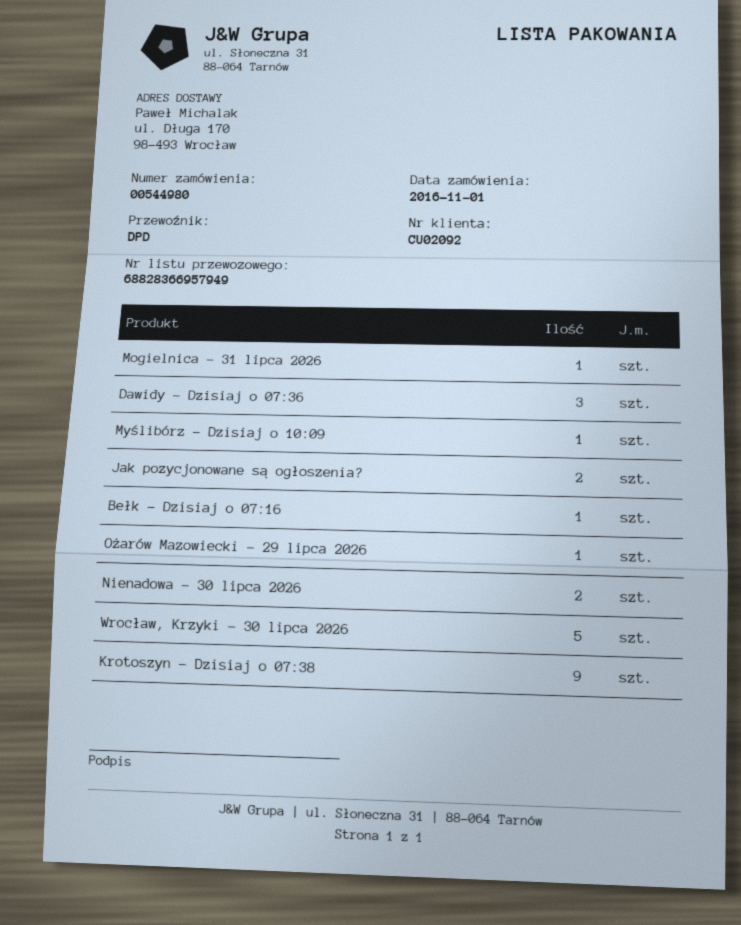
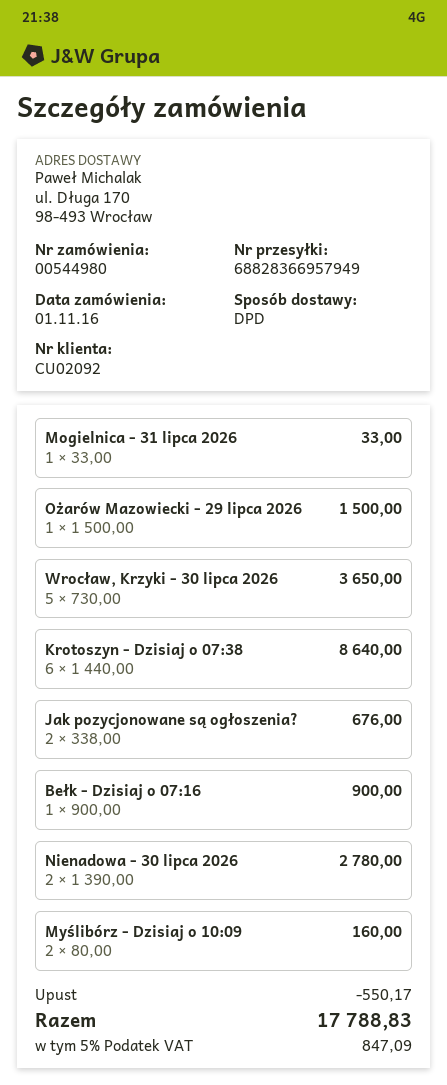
Dawidy - Dzisiaj o 07:36: 3 -> none
Myślibórz - Dzisiaj o 10:09: 1 -> 2
Krotoszyn - Dzisiaj o 07:38: 9 -> 6

